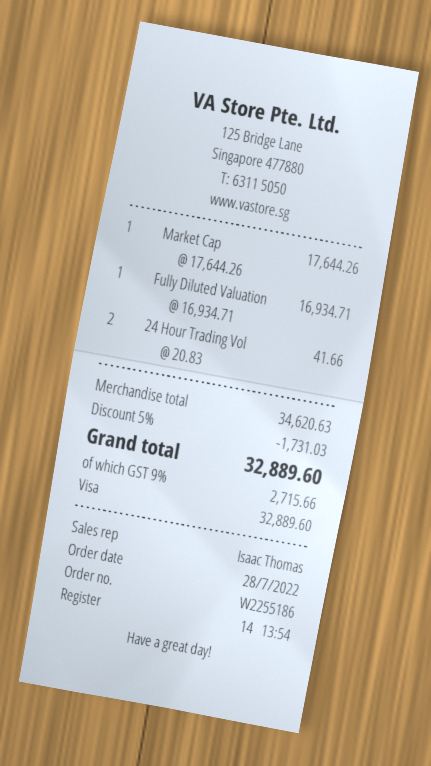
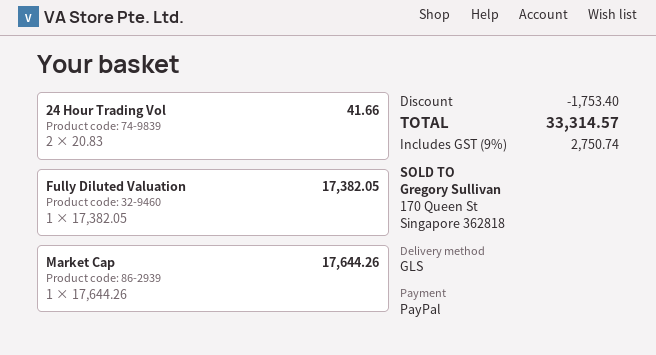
payment method: Visa -> PayPal
Fully Diluted Valuation: 1 x 16934.71 = 16934.71 -> 1 x 17382.05 = 17382.05
discount: 1731.03 -> 1753.40
tax: 9% = 2715.66 -> 9% = 2750.74
total: 32889.60 -> 33314.57

